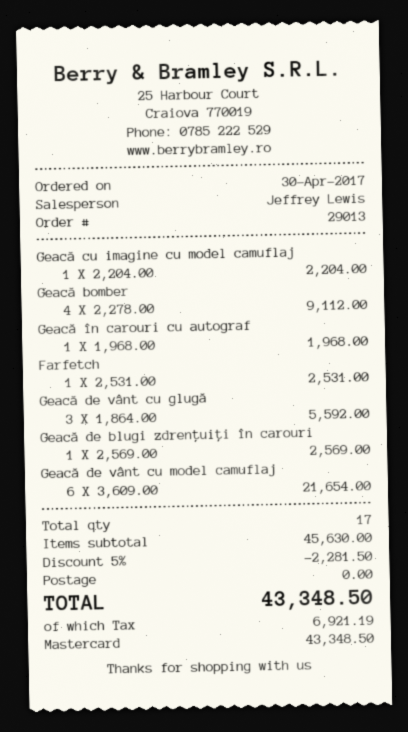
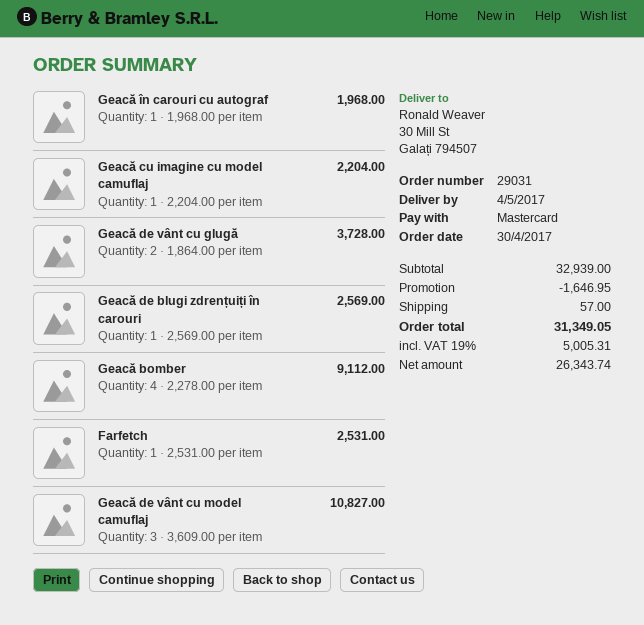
order number: 29013 -> 29031
Geacă de vânt cu glugă: 3 x 1864.00 = 5592.00 -> 2 x 1864.00 = 3728.00
Geacă de vânt cu model camuflaj: 6 x 3609.00 = 21654.00 -> 3 x 3609.00 = 10827.00
subtotal: 45630.00 -> 32939.00
discount: 2281.50 -> 1646.95
shipping: 0.00 -> 57.00
tax: 6921.19 -> 5005.31
total: 43348.50 -> 31349.05

